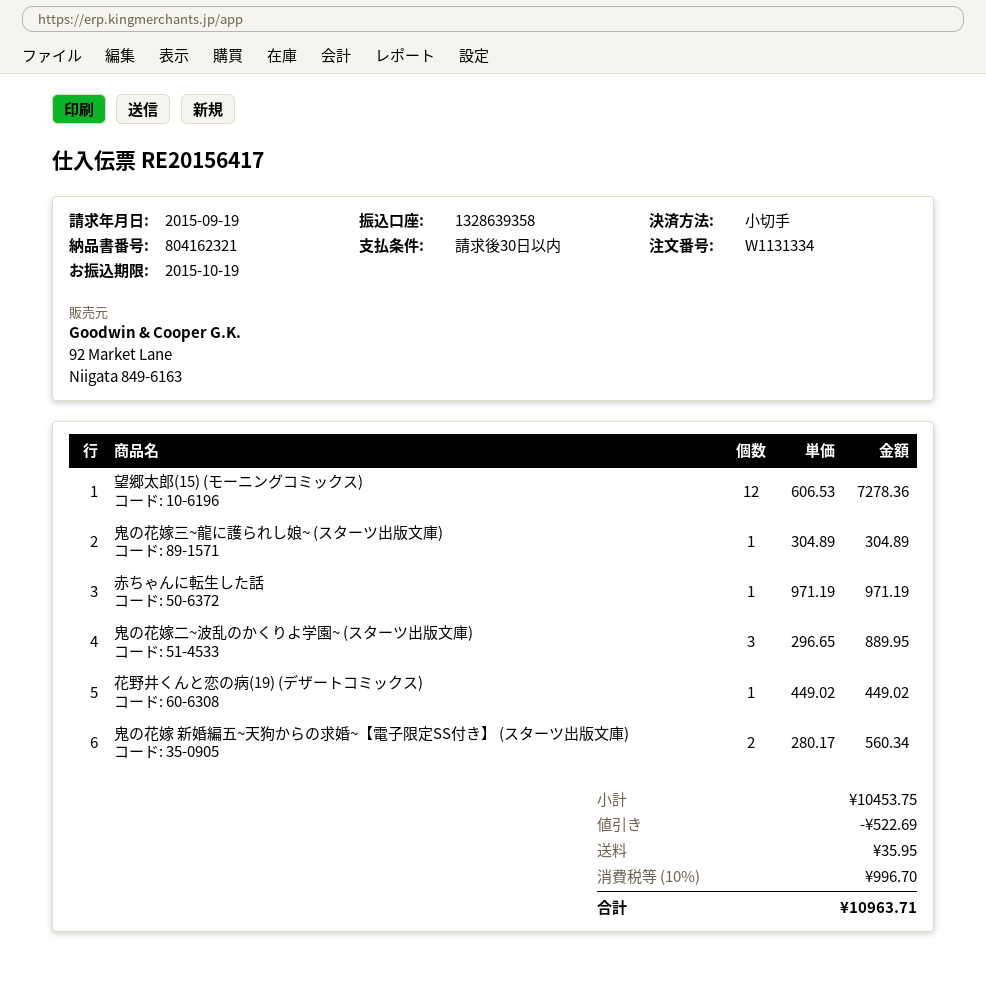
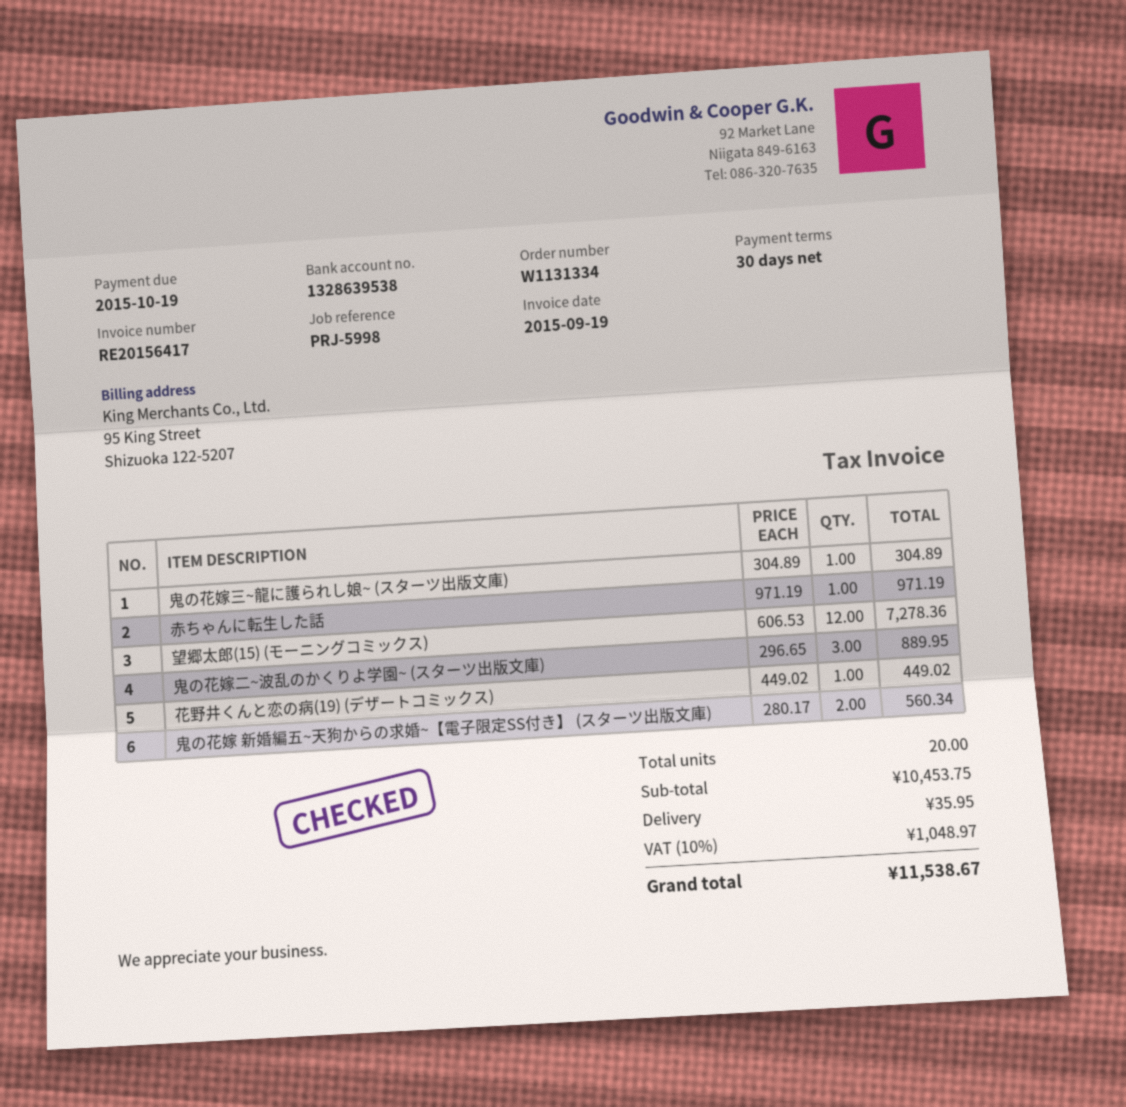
bank account: 1328639358 -> 1328639538
discount: 522.69 -> none
tax: 10% = 996.70 -> 10% = 1048.97
total: 10963.71 -> 11538.67

